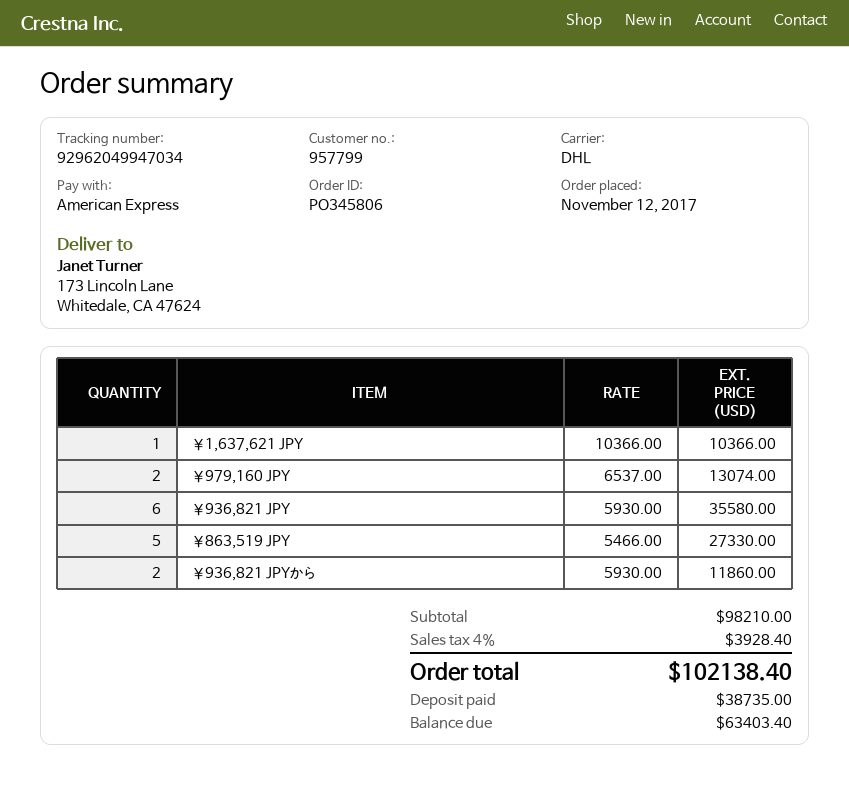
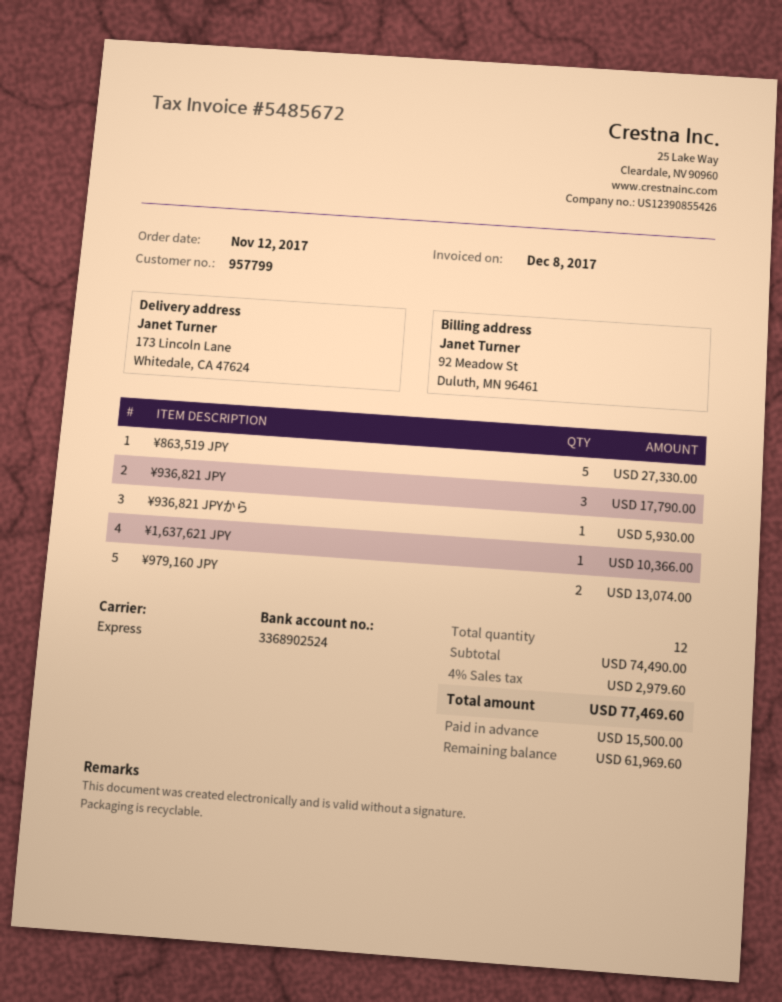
shipping method: DHL -> express
¥936,821 JPY: 6 for 35580.00 -> 3 for 17790.00
¥936,821 JPYから: 2 for 11860.00 -> 1 for 5930.00
subtotal: 98210.00 -> 74490.00
tax: 4% = 3928.40 -> 4% = 2979.60
total: 102138.40 -> 77469.60
deposit: 38735.00 -> 15500.00
balance: 63403.40 -> 61969.60

